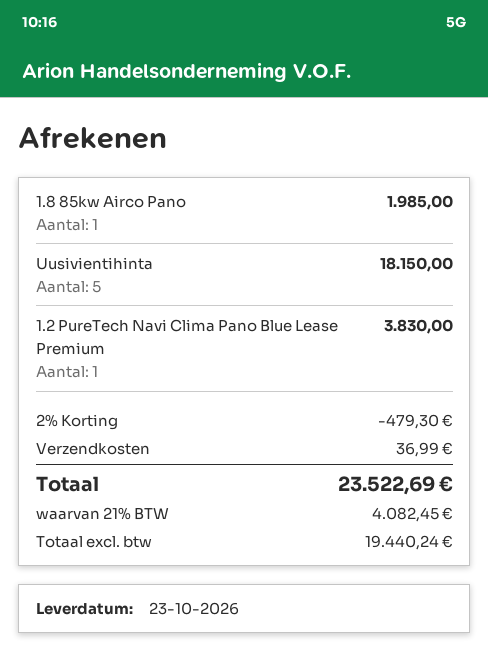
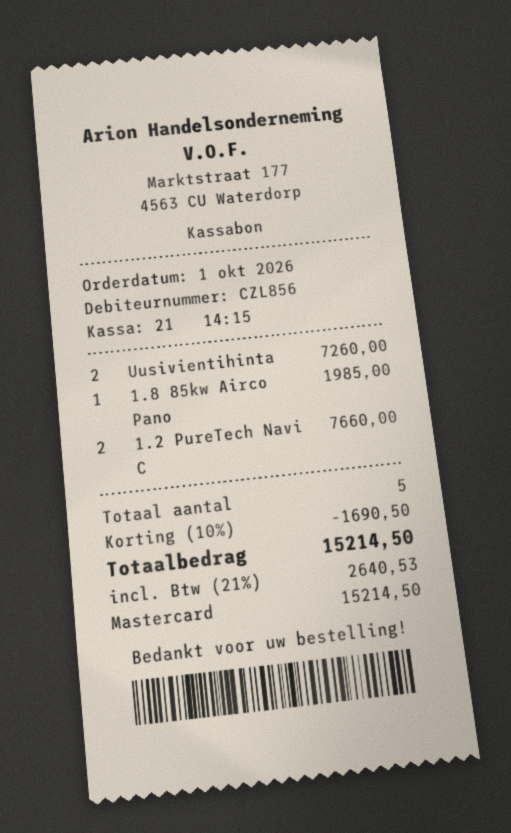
Uusivientihinta: 5 for 18150.00 -> 2 for 7260.00
1.2 PureTech Navi Clima Pano Blue Lease Premium: 1 for 3830.00 -> 2 for 7660.00
discount: 2% = 479.30 -> 10% = 1690.50
shipping: 36.99 -> none
tax: 21% = 4082.45 -> 21% = 2640.53
total: 23522.69 -> 15214.50

